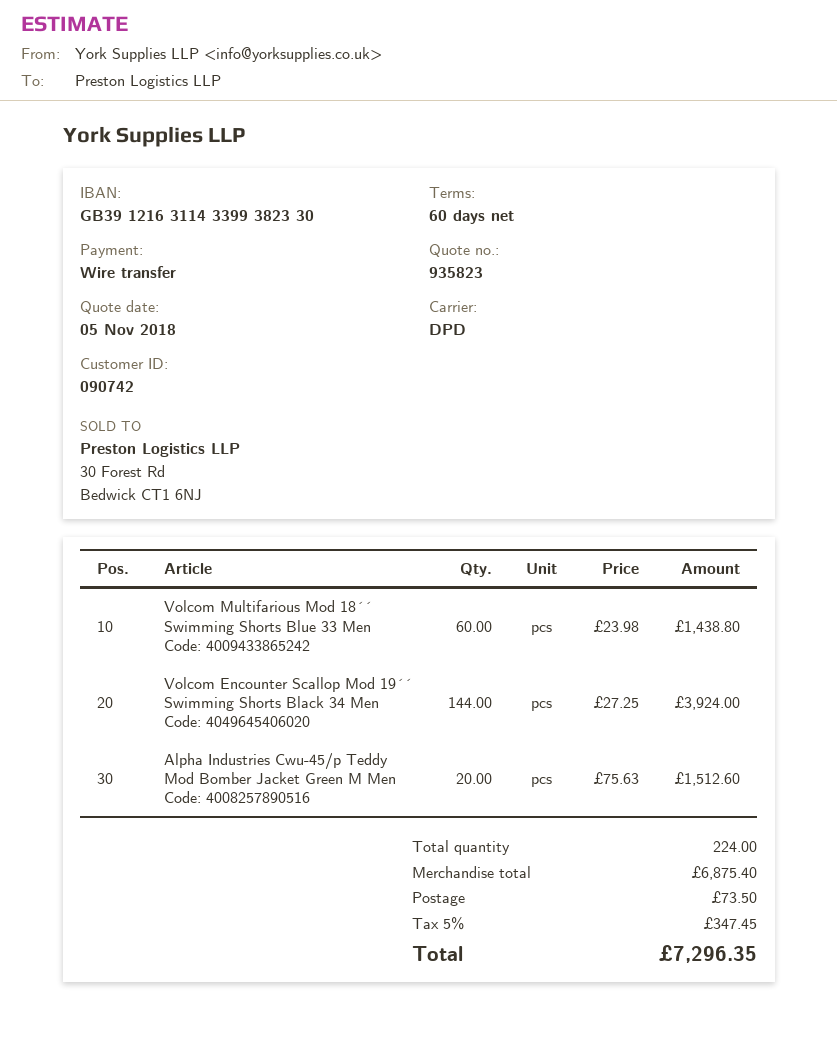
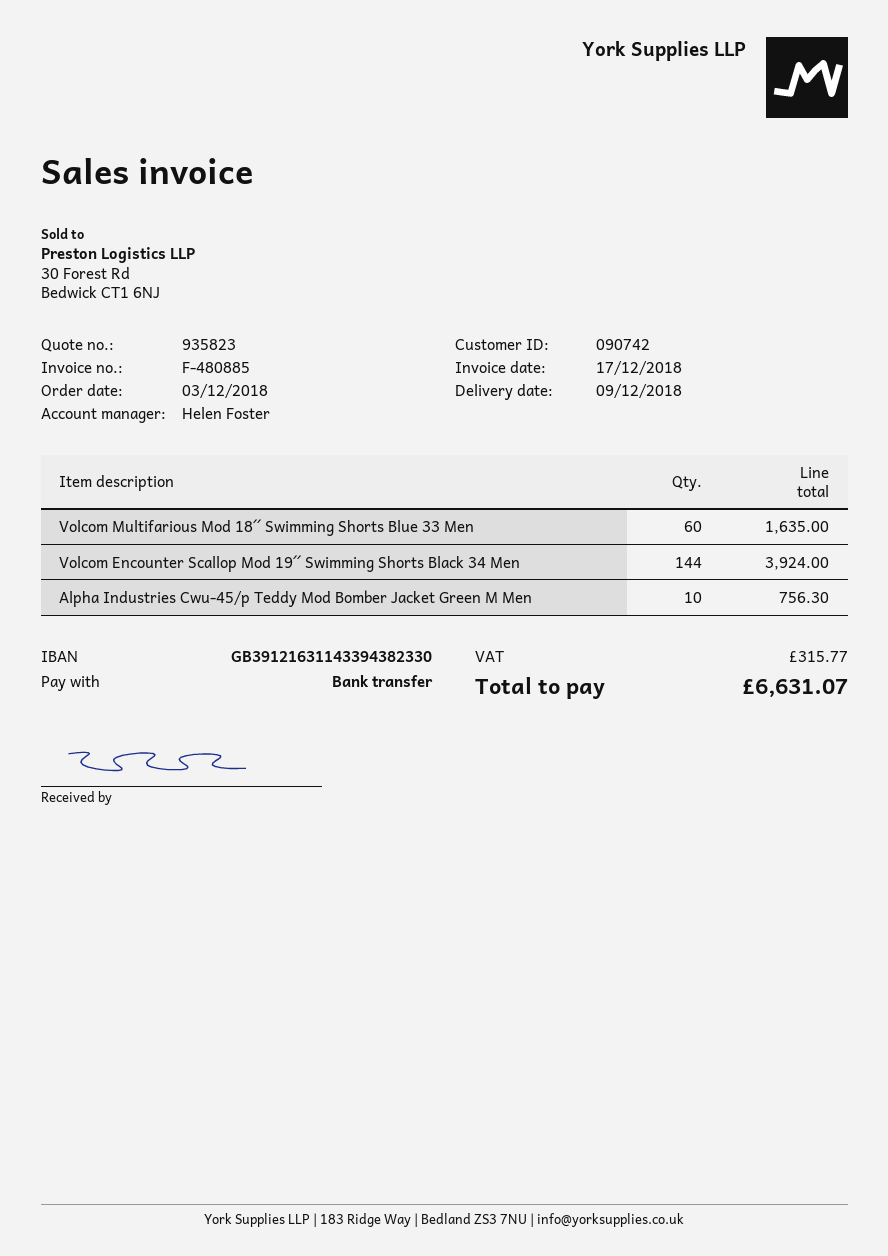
bank account: GB39121631143399382330 -> GB39121631143394382330
Volcom Multifarious Mod 18´´ Swimming Shorts Blue 33 Men: 60 for 1438.80 -> 60 for 1635.00
Alpha Industries Cwu-45/p Teddy Mod Bomber Jacket Green M Men: 20 for 1512.60 -> 10 for 756.30
shipping: 73.50 -> none
tax: 347.45 -> 315.77
total: 7296.35 -> 6631.07

